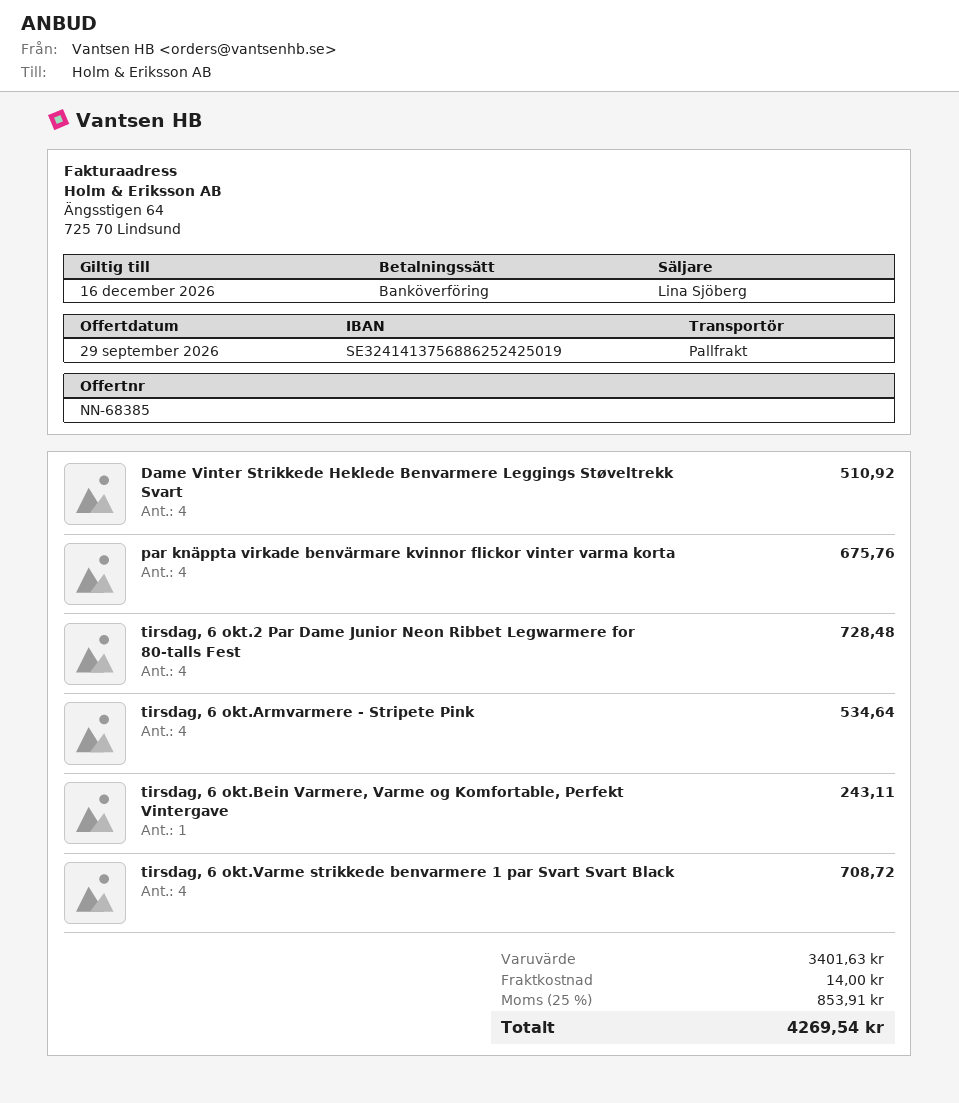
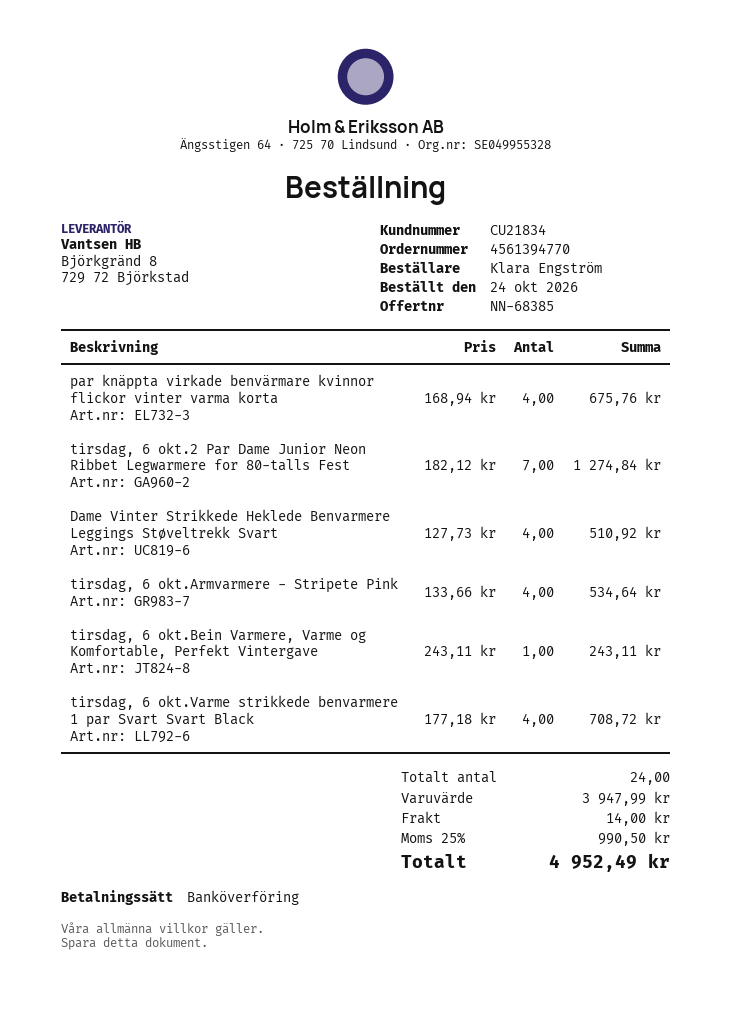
tirsdag, 6 okt.2 Par Dame Junior Neon Ribbet Legwarmere for 80-talls Fest: 4 for 728.48 -> 7 for 1274.84
subtotal: 3401.63 -> 3947.99
tax: 25% = 853.91 -> 25% = 990.50
total: 4269.54 -> 4952.49

